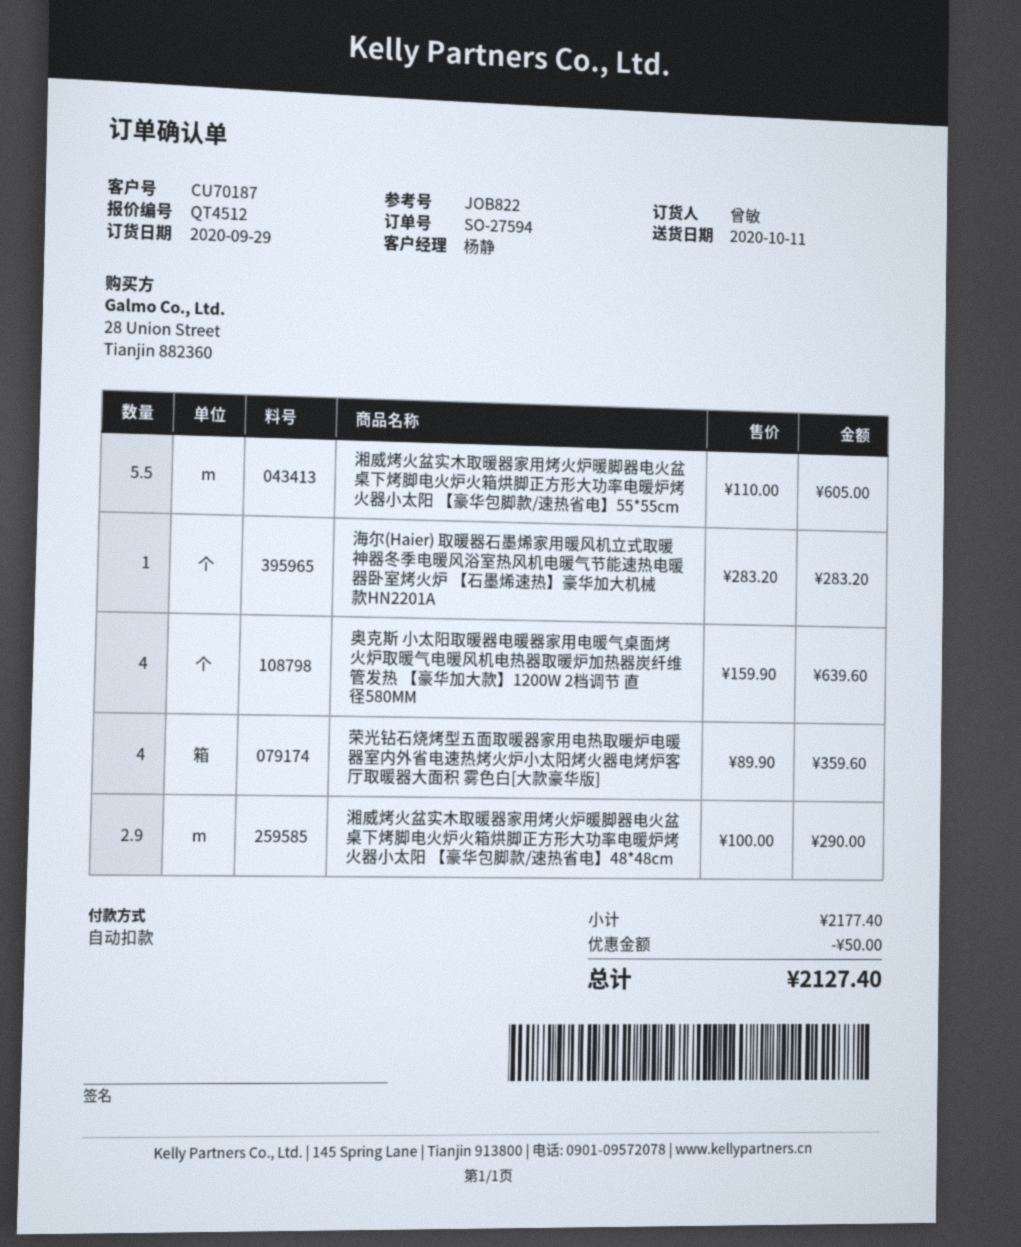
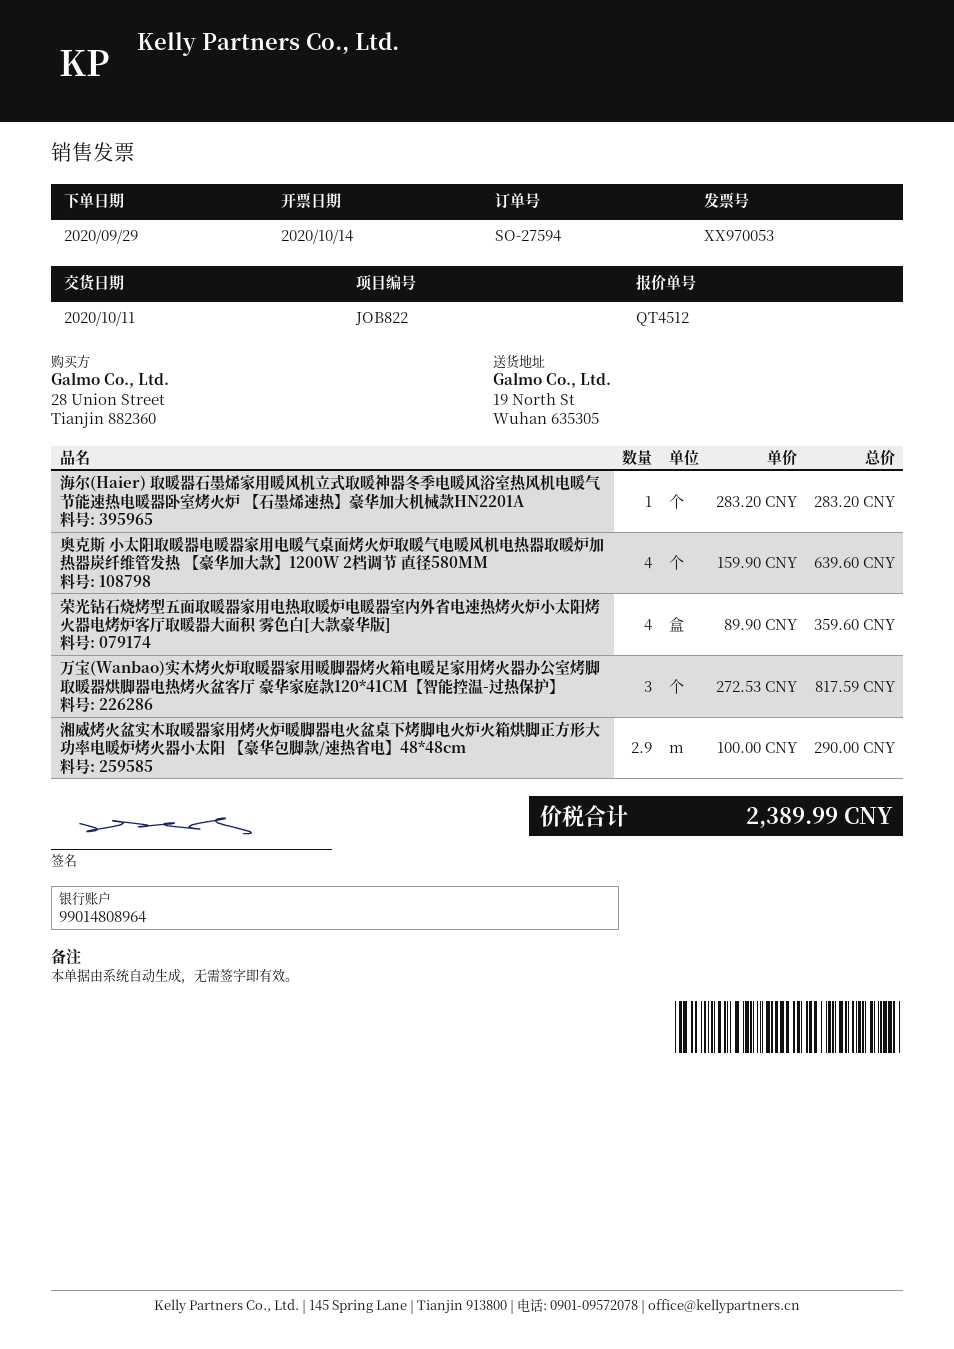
湘威烤火盆实木取暖器家用烤火炉暖脚器电火盆桌下烤脚电火炉火箱烘脚正方形大功率电暖炉烤火器小太阳 【豪华包脚款/速热省电】55*55cm: 5.5 x 110.00 = 605.00 -> none
万宝(Wanbao)实木烤火炉取暖器家用暖脚器烤火箱电暖足家用烤火器办公室烤脚取暖器烘脚器电热烤火盆客厅 豪华家庭款120*41CM【智能控温-过热保护】: none -> 3 x 272.53 = 817.59
discount: 50.00 -> none
total: 2127.40 -> 2389.99

